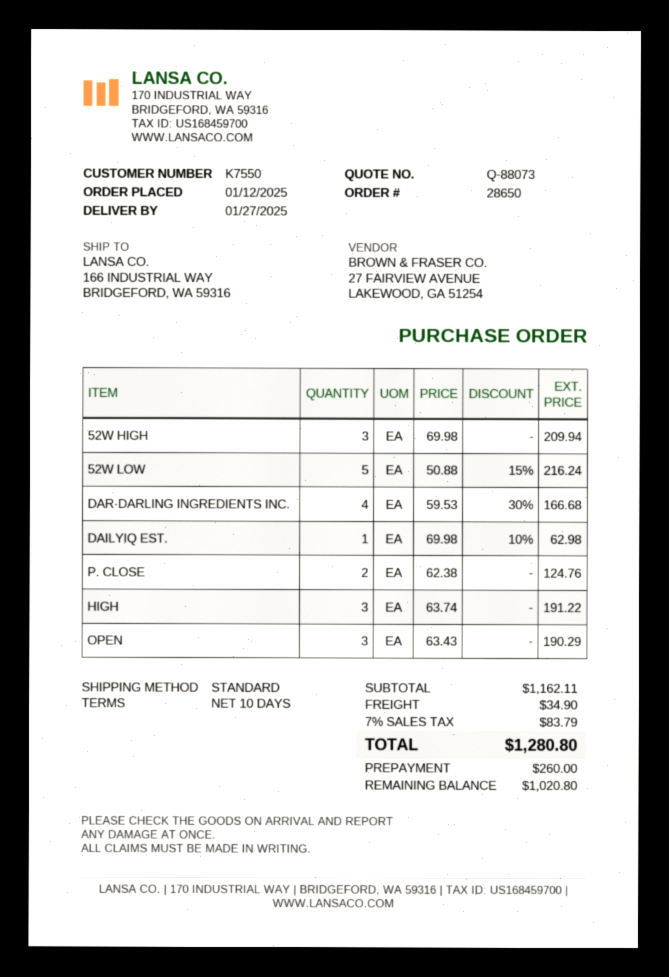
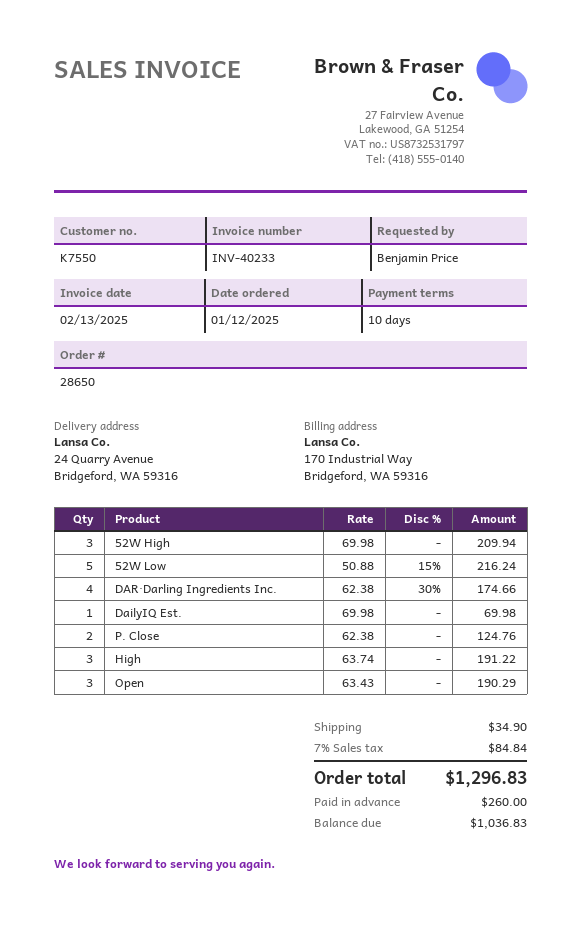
ship to: 166 INDUSTRIAL WAY, BRIDGEFORD, WA 59316 -> 24 Quarry Avenue, Bridgeford, WA 59316
DAR·DARLING INGREDIENTS INC.: 4 x 59.53 - 30% = 166.68 -> 4 x 62.38 - 30% = 174.66
DAILYIQ EST.: 1 x 69.98 - 10% = 62.98 -> 1 x 69.98 = 69.98
tax: 7% = 83.79 -> 7% = 84.84
total: 1280.80 -> 1296.83
balance: 1020.80 -> 1036.83

